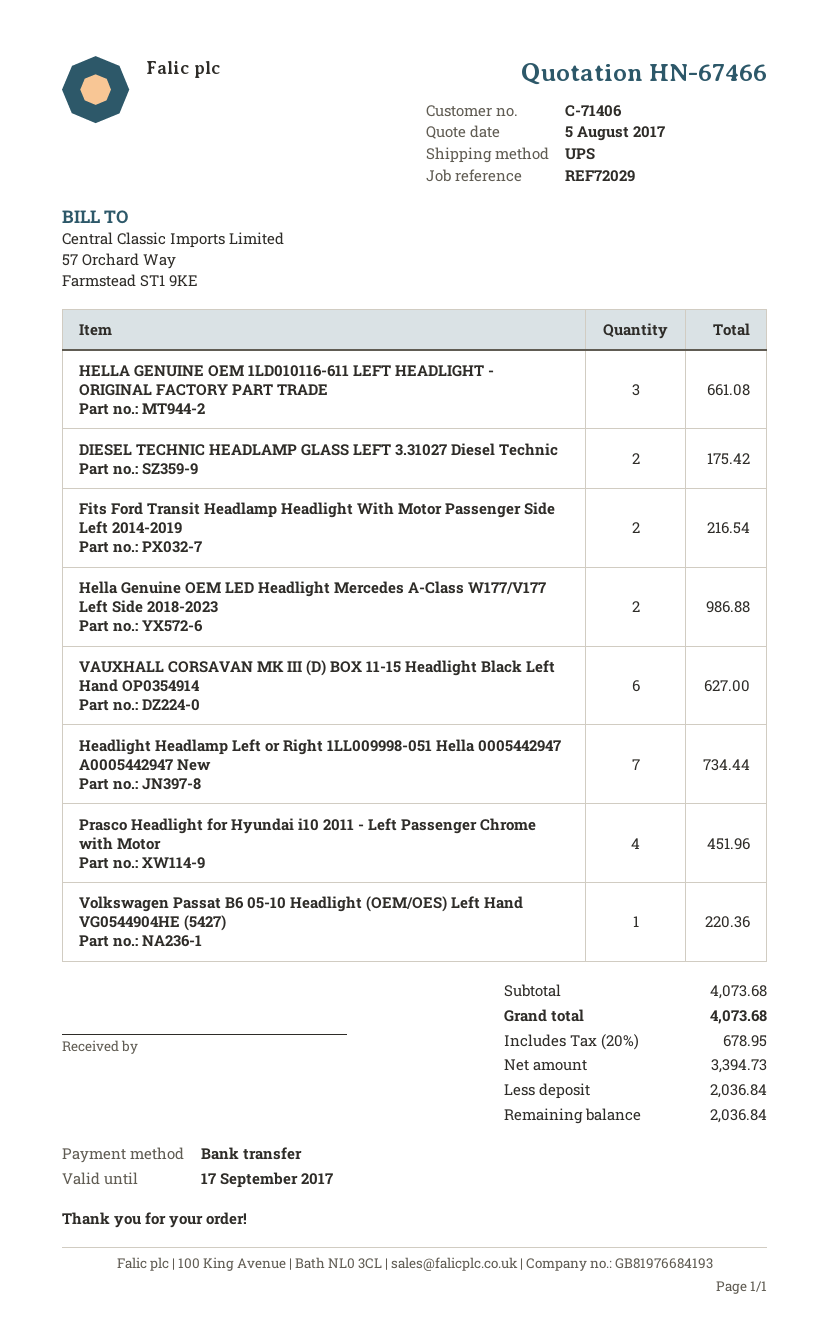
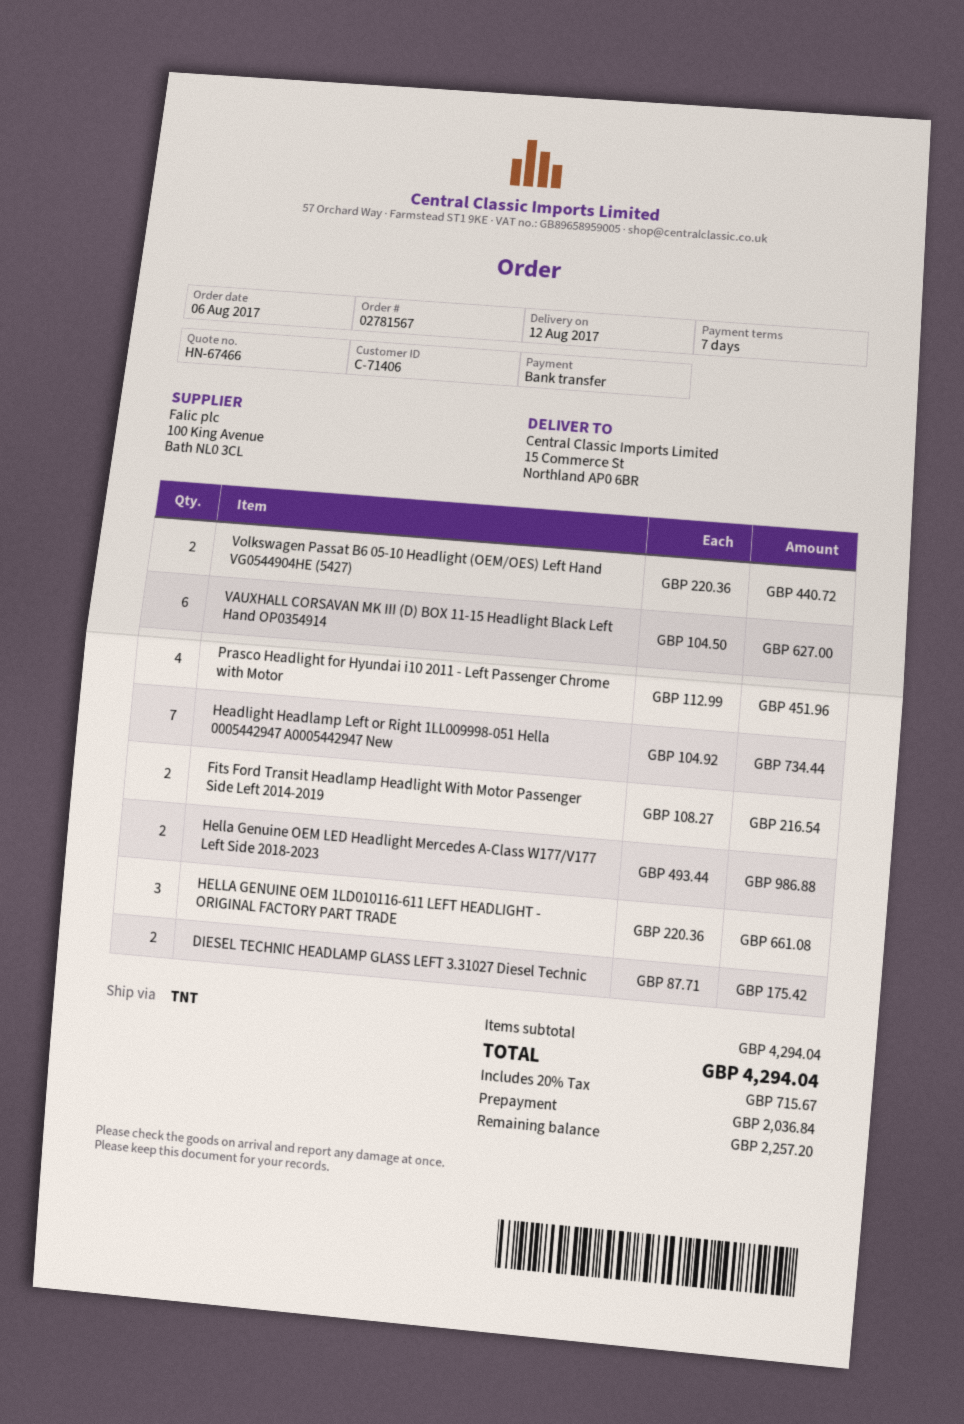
shipping method: UPS -> TNT
Volkswagen Passat B6 05-10 Headlight (OEM/OES) Left Hand VG0544904HE (5427): 1 for 220.36 -> 2 for 440.72
subtotal: 4073.68 -> 4294.04
tax: 20% = 678.95 -> 20% = 715.67
total: 4073.68 -> 4294.04
balance: 2036.84 -> 2257.20

